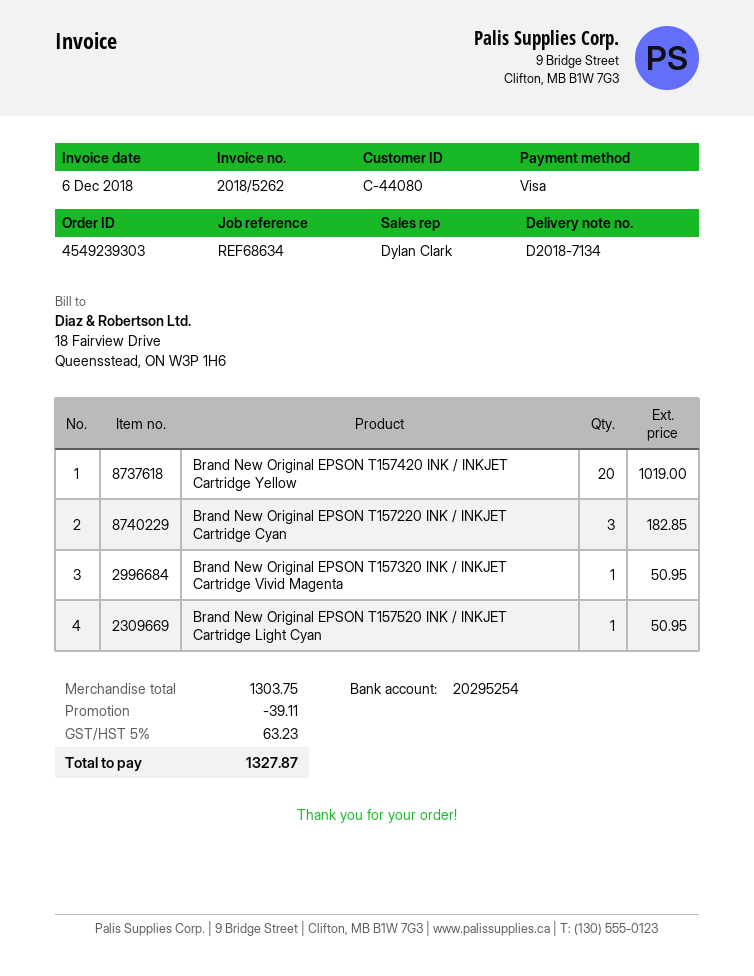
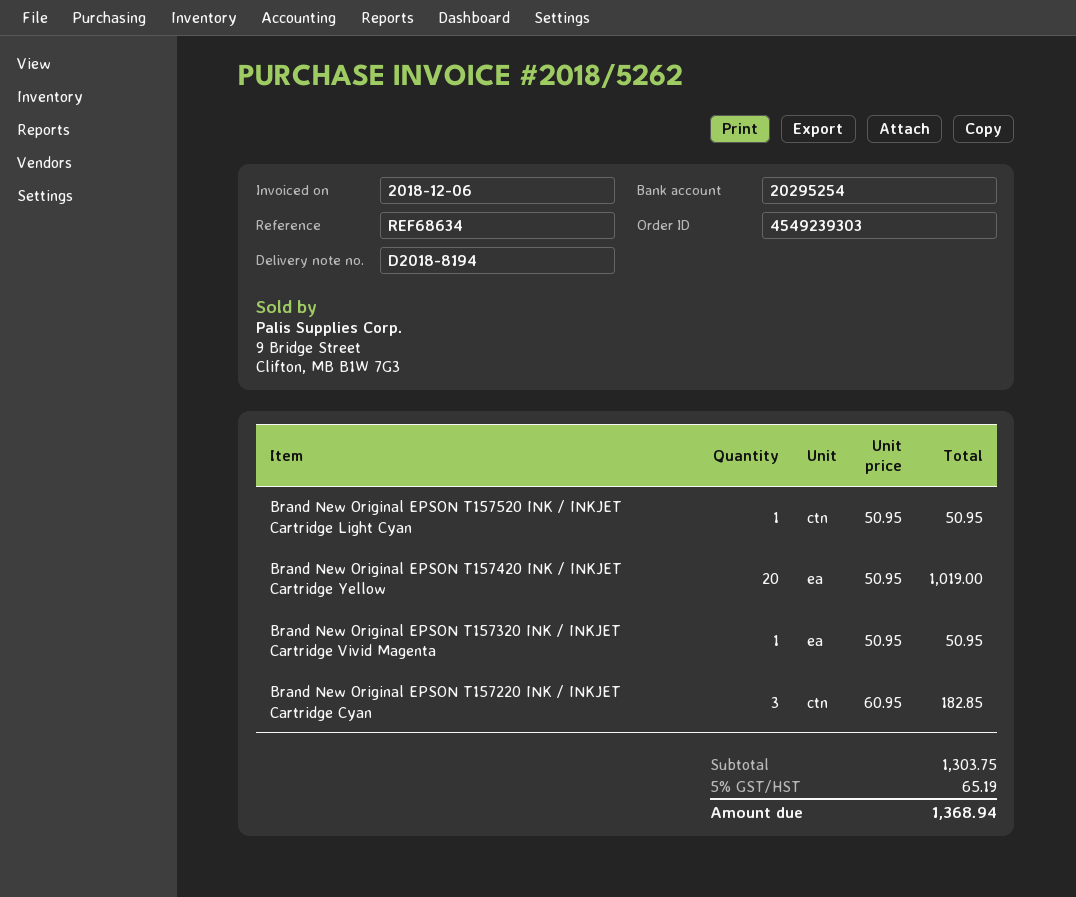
delivery note number: D2018-7134 -> D2018-8194
discount: 39.11 -> none
tax: 5% = 63.23 -> 5% = 65.19
total: 1327.87 -> 1368.94

